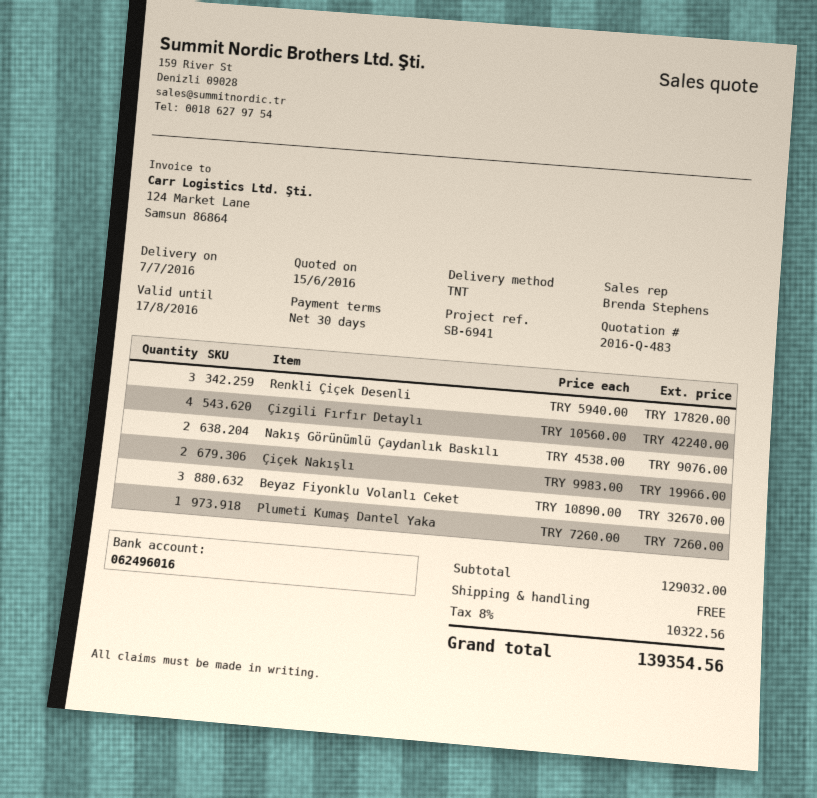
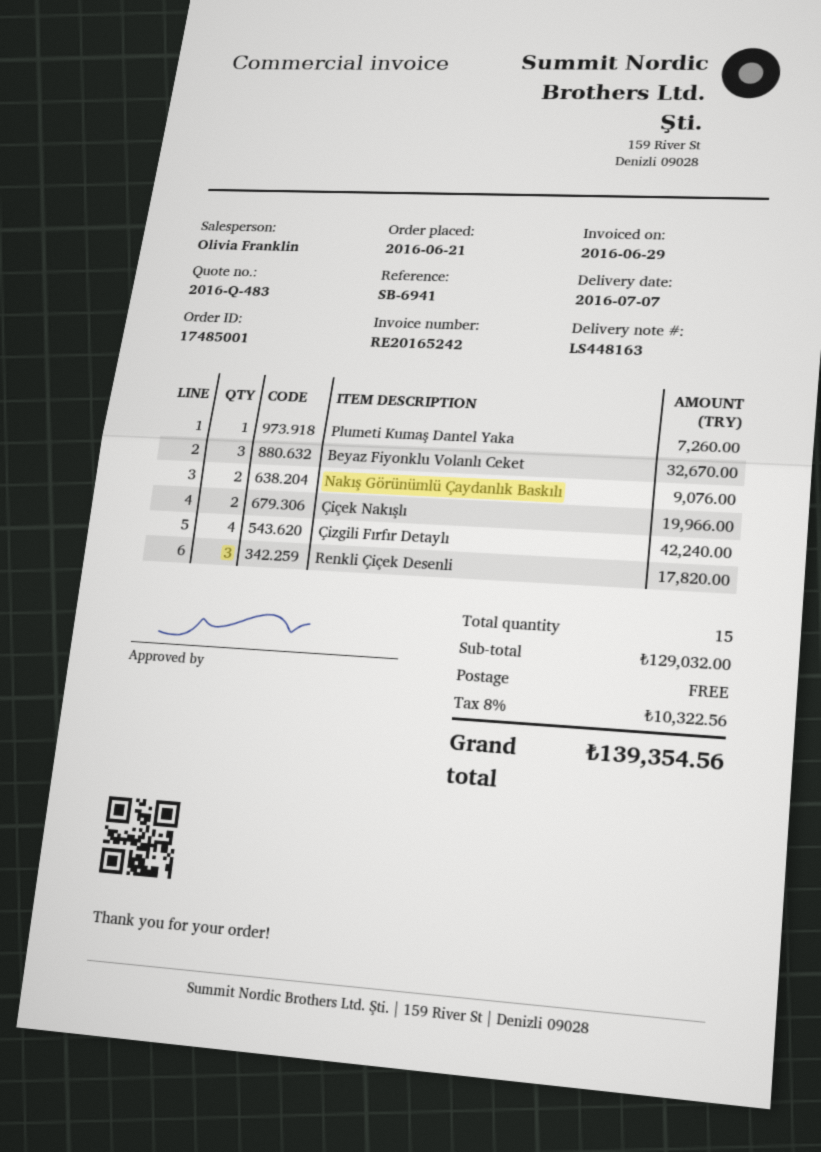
sales rep: Brenda Stephens -> Olivia Franklin

